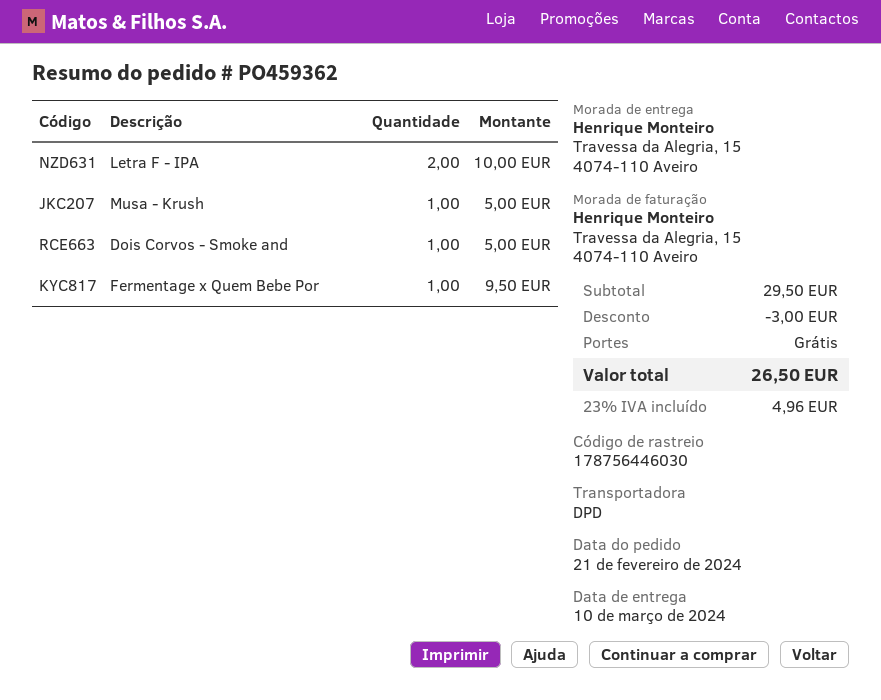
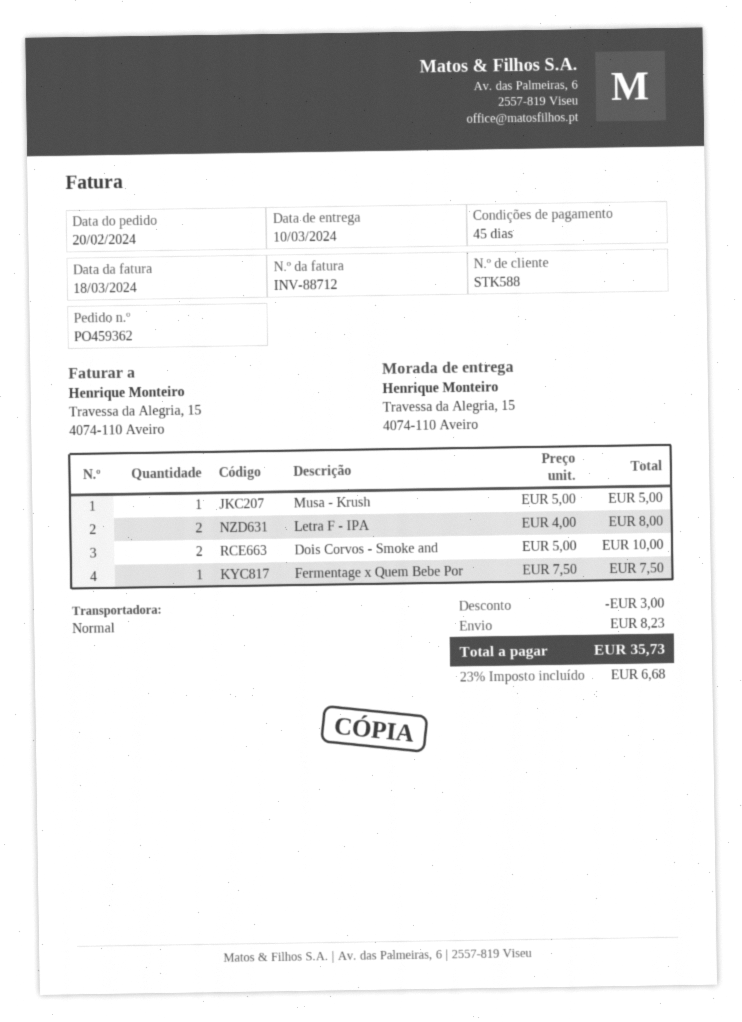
order date: 2024-02-21 -> 2024-02-20
shipping method: DPD -> standard
Letra F - IPA: 2 for 10.00 -> 2 for 8.00
Dois Corvos - Smoke and: 1 for 5.00 -> 2 for 10.00
Fermentage x Quem Bebe Por: 1 for 9.50 -> 1 for 7.50
shipping: 0.00 -> 8.23
tax: 23% = 4.96 -> 23% = 6.68
total: 26.50 -> 35.73

